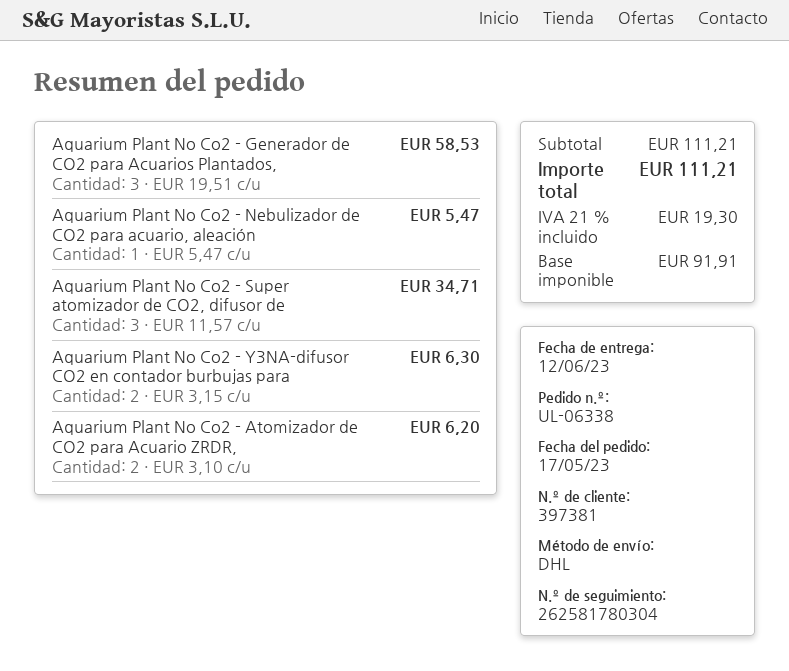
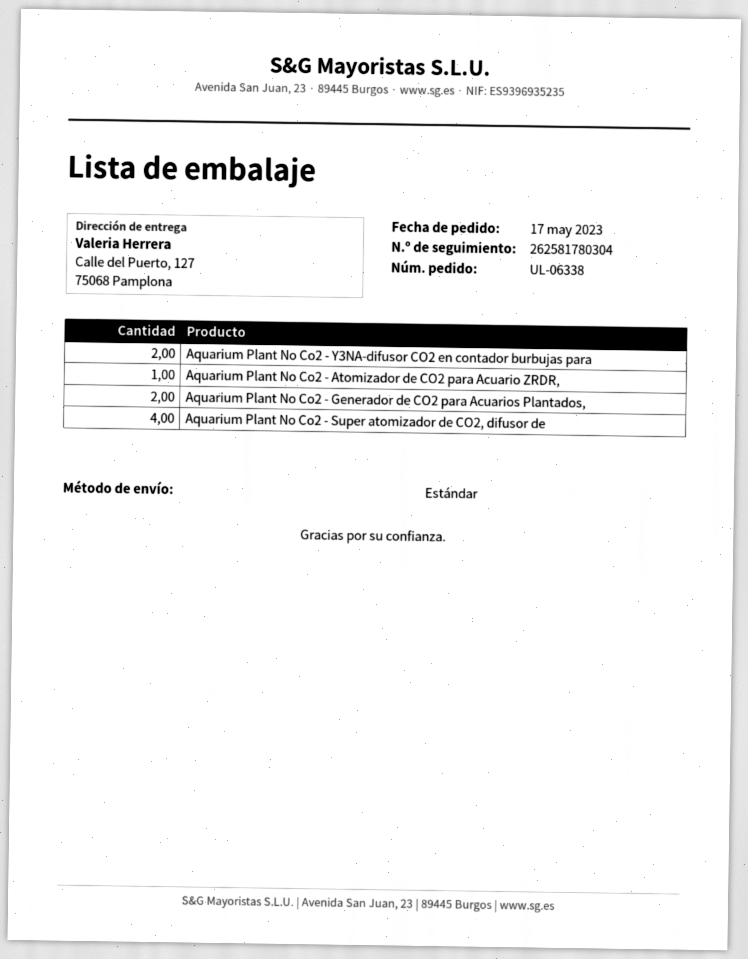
shipping method: DHL -> standard
Aquarium Plant No Co2 - Generador de CO2 para Acuarios Plantados,: 3 -> 2
Aquarium Plant No Co2 - Nebulizador de CO2 para acuario, aleación: 1 -> none
Aquarium Plant No Co2 - Super atomizador de CO2, difusor de: 3 -> 4
Aquarium Plant No Co2 - Atomizador de CO2 para Acuario ZRDR,: 2 -> 1

